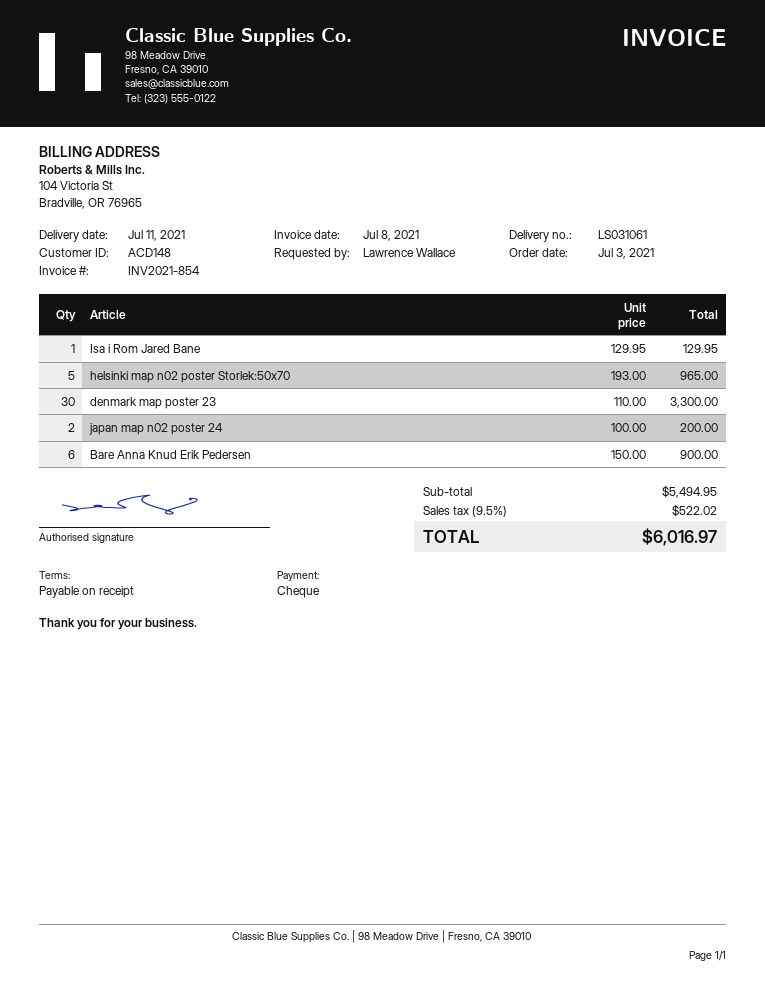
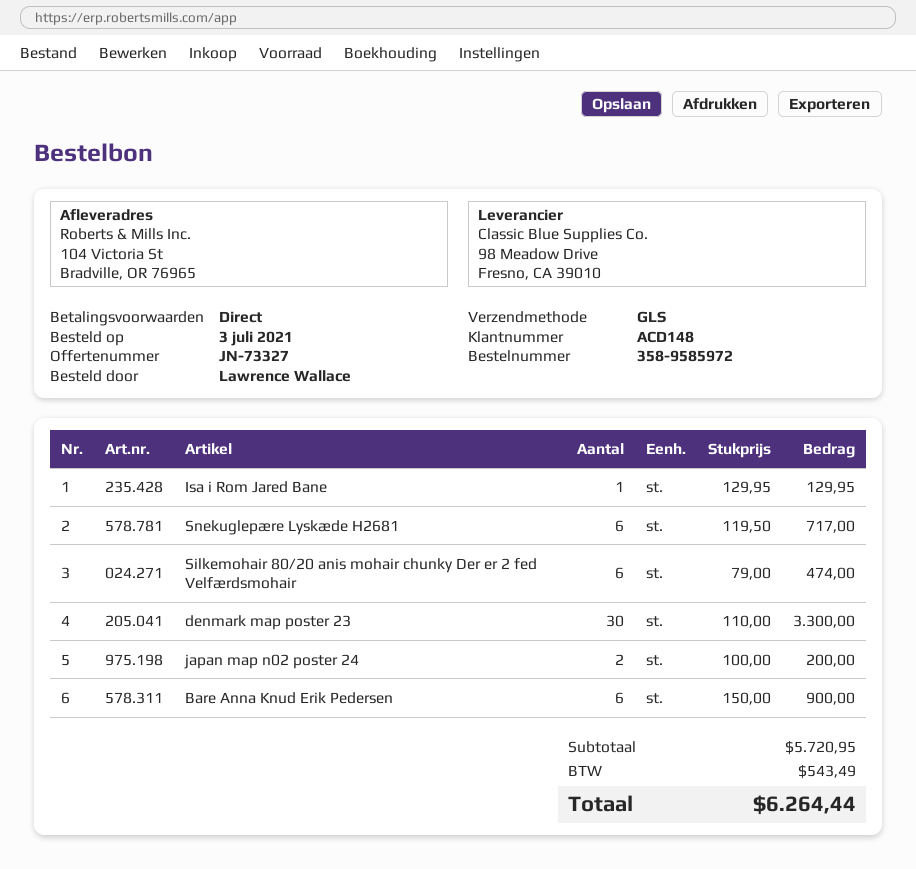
helsinki map n02 poster Storlek:50x70: 5 x 193.00 = 965.00 -> none
Snekuglepære Lyskæde H2681: none -> 6 x 119.50 = 717.00
Silkemohair 80/20 anis mohair chunky Der er 2 fed Velfærdsmohair: none -> 6 x 79.00 = 474.00
subtotal: 5494.95 -> 5720.95
tax: 522.02 -> 543.49
total: 6016.97 -> 6264.44

